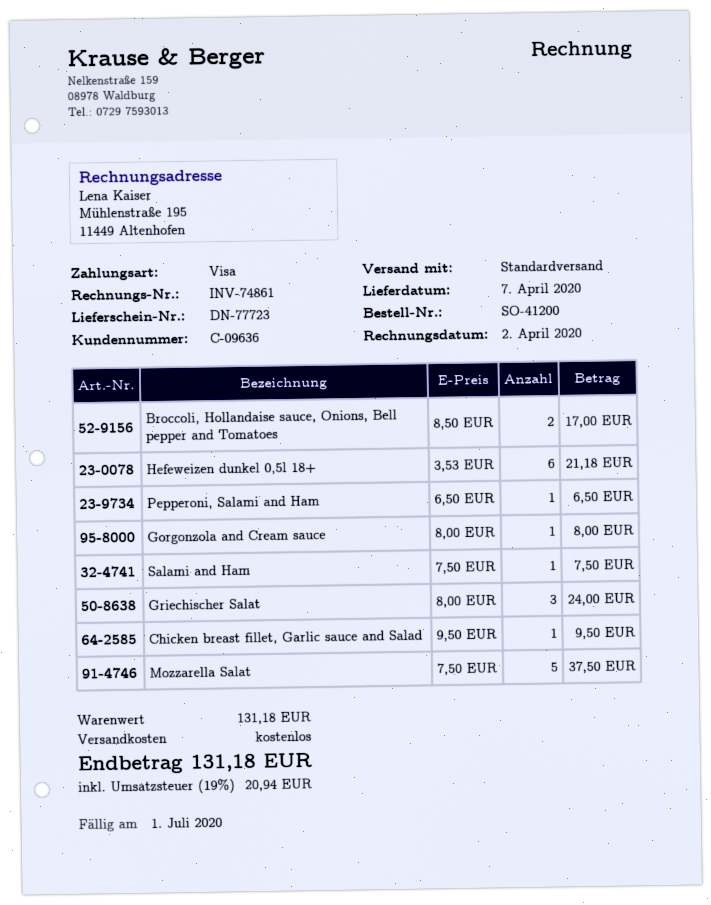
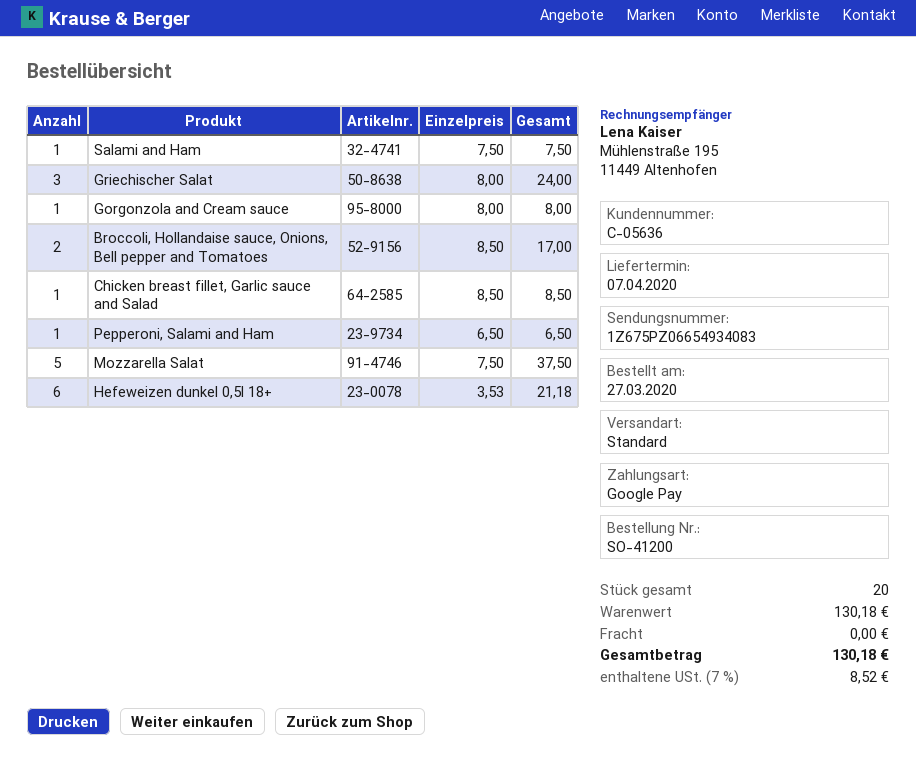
customer number: C-09636 -> C-05636
payment method: Visa -> Google Pay
Chicken breast fillet, Garlic sauce and Salad: 1 x 9.50 = 9.50 -> 1 x 8.50 = 8.50
subtotal: 131.18 -> 130.18
tax: 19% = 20.94 -> 7% = 8.52
total: 131.18 -> 130.18

